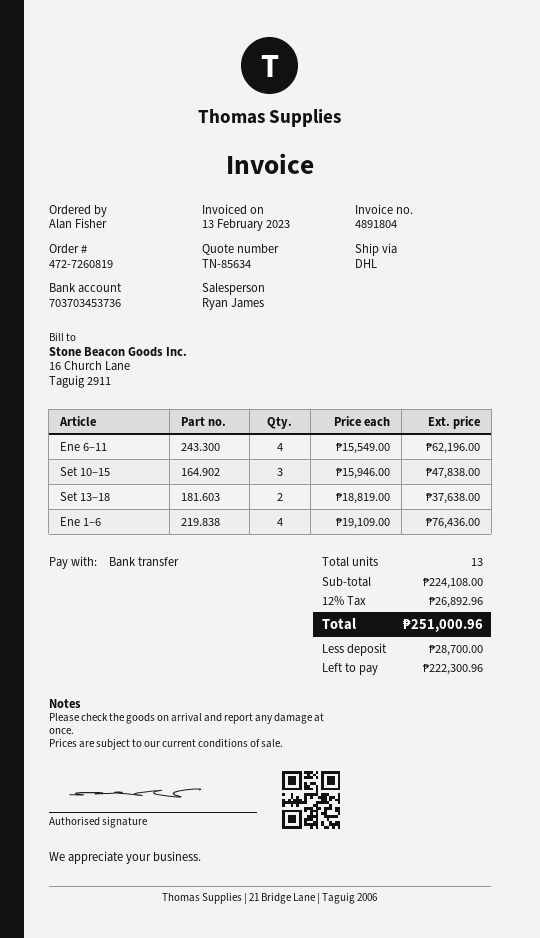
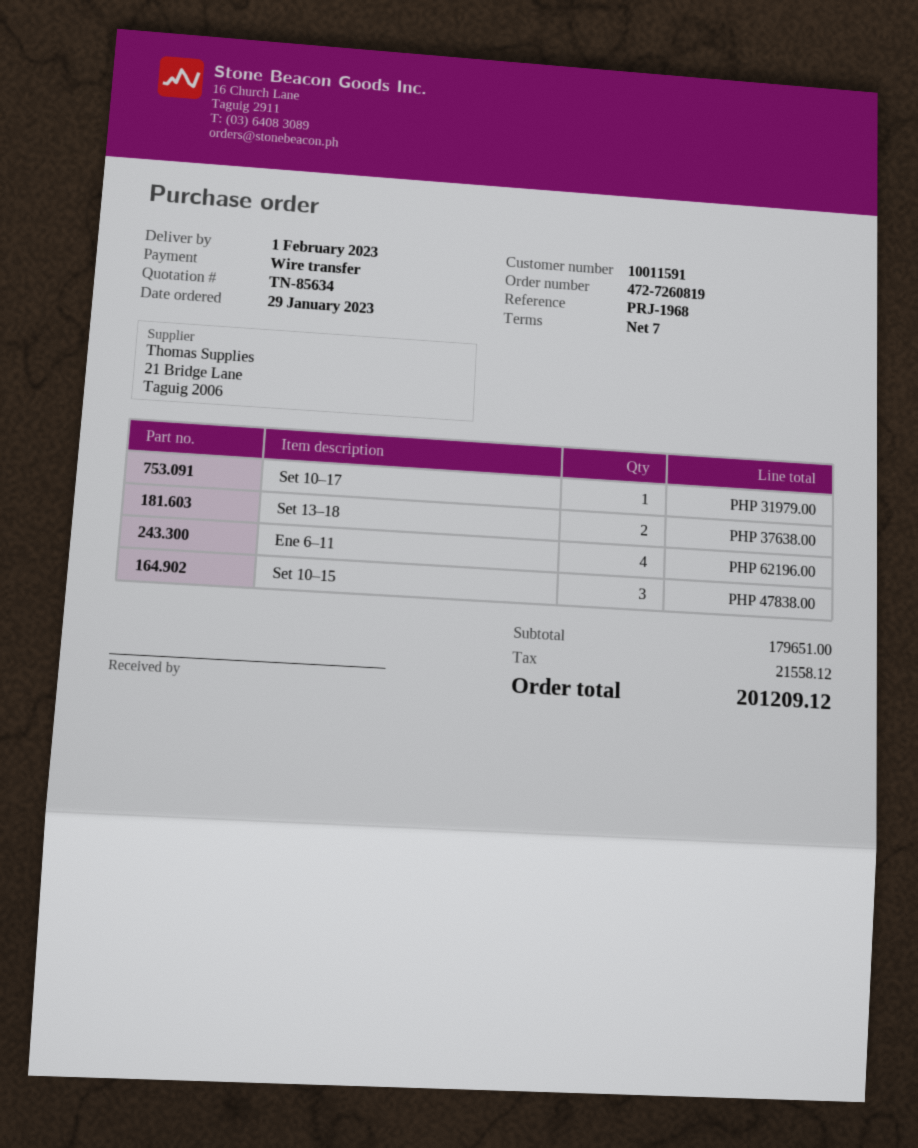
Ene 1–6: 4 for 76436.00 -> none
Set 10–17: none -> 1 for 31979.00
subtotal: 224108.00 -> 179651.00
tax: 26892.96 -> 21558.12
total: 251000.96 -> 201209.12

